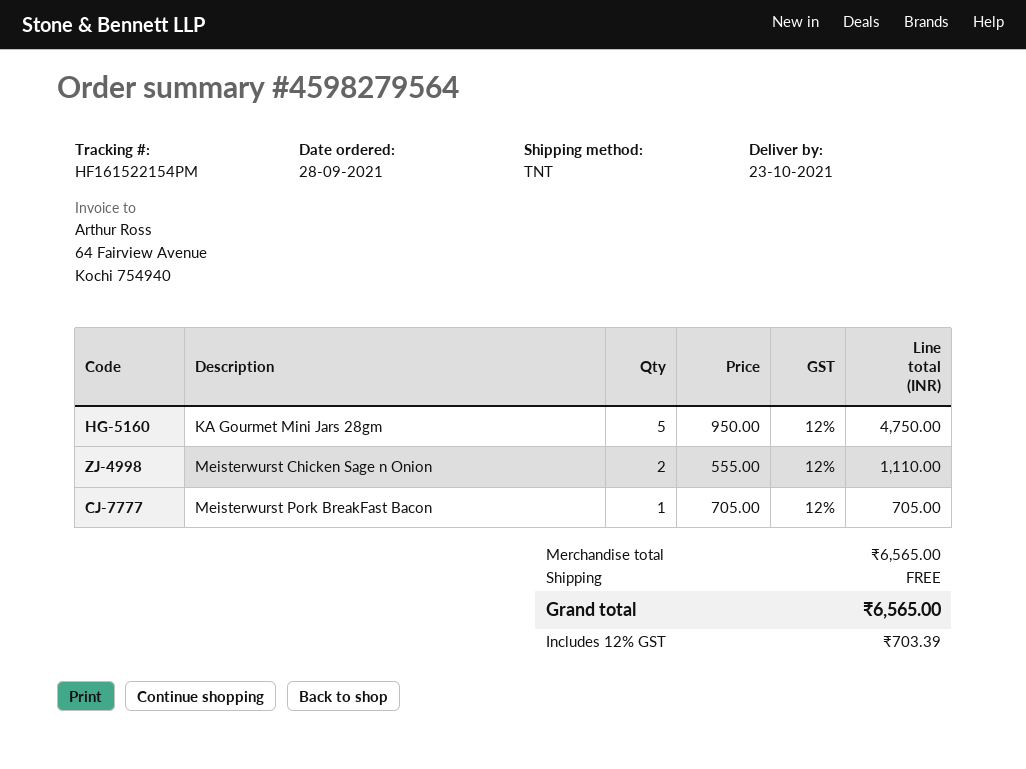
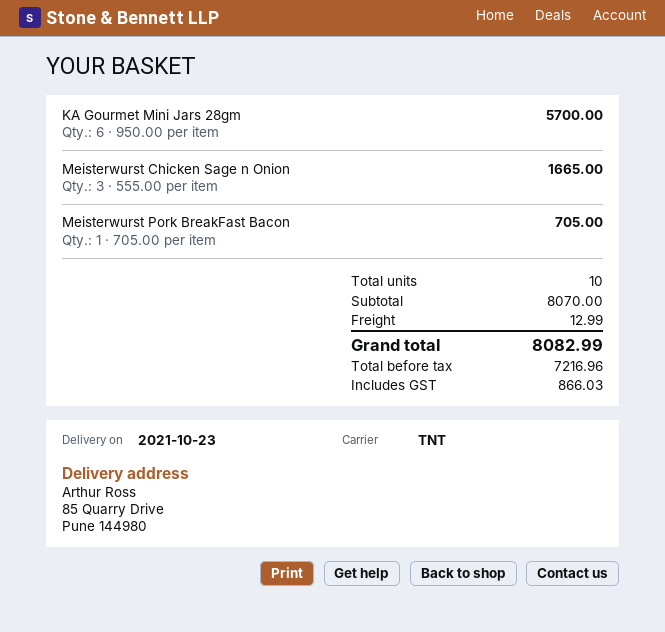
KA Gourmet Mini Jars 28gm: 5 x 950.00 = 4750.00 -> 6 x 950.00 = 5700.00
Meisterwurst Chicken Sage n Onion: 2 x 555.00 = 1110.00 -> 3 x 555.00 = 1665.00
subtotal: 6565.00 -> 8070.00
shipping: 0.00 -> 12.99
tax: 703.39 -> 866.03
total: 6565.00 -> 8082.99

